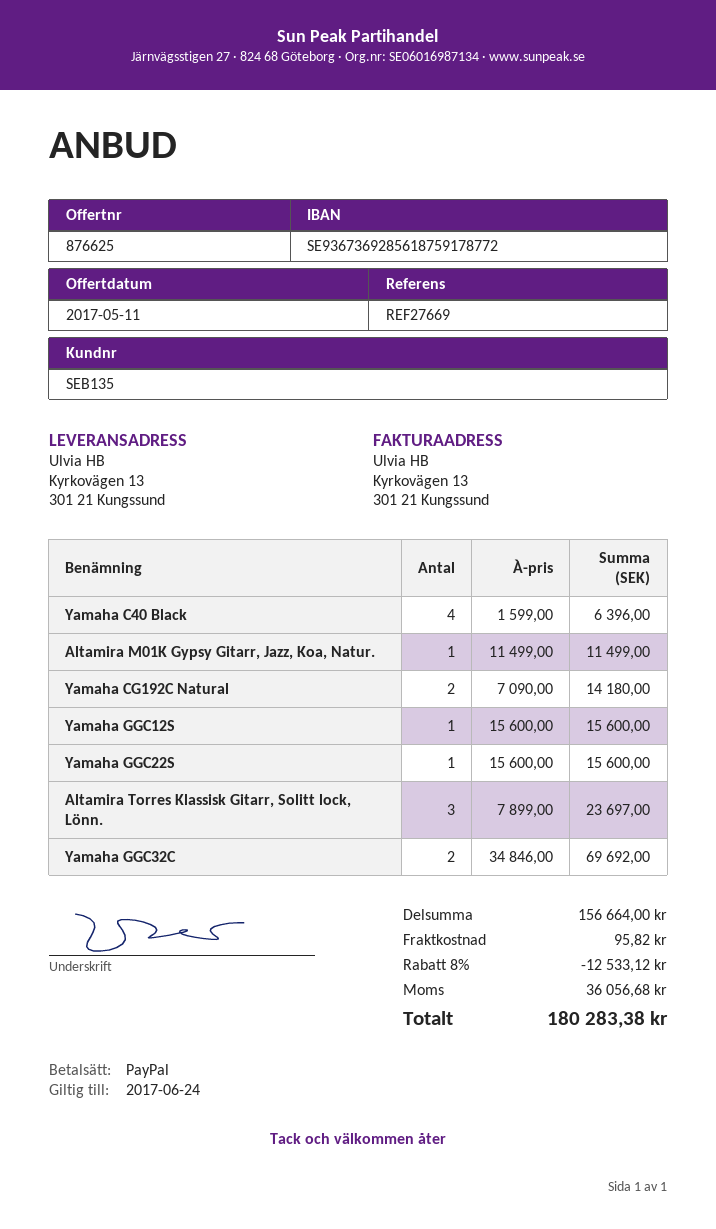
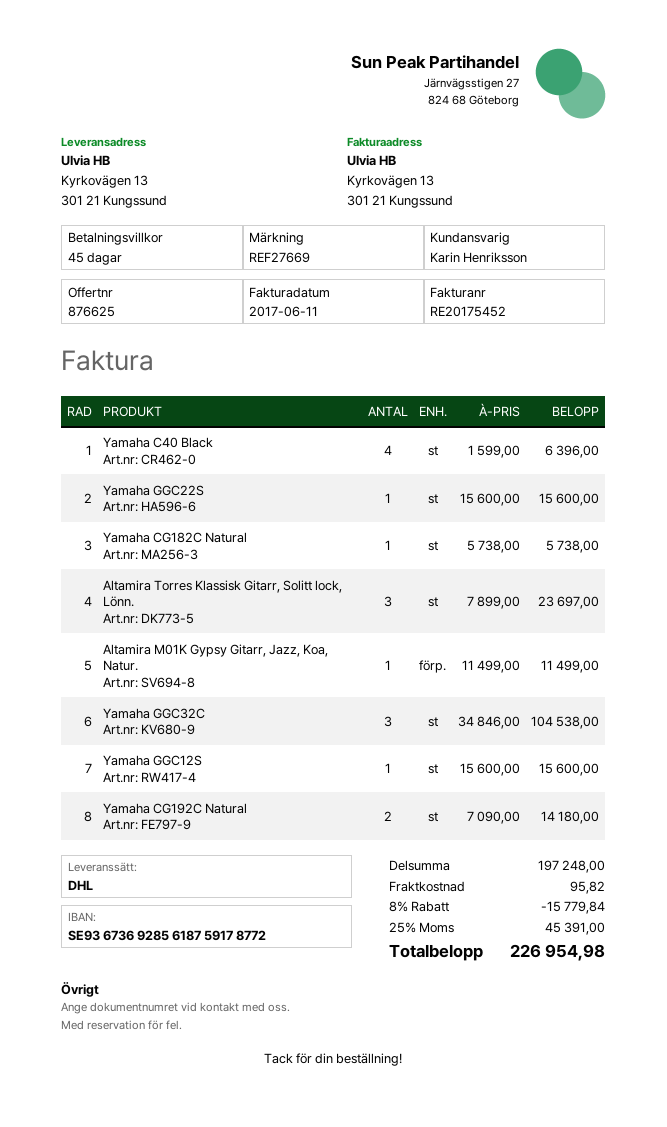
Yamaha GGC32C: 2 x 34846.00 = 69692.00 -> 3 x 34846.00 = 104538.00
Yamaha CG182C Natural: none -> 1 x 5738.00 = 5738.00
subtotal: 156664.00 -> 197248.00
discount: 8% = 12533.12 -> 8% = 15779.84
tax: 36056.68 -> 45391.00
total: 180283.38 -> 226954.98

